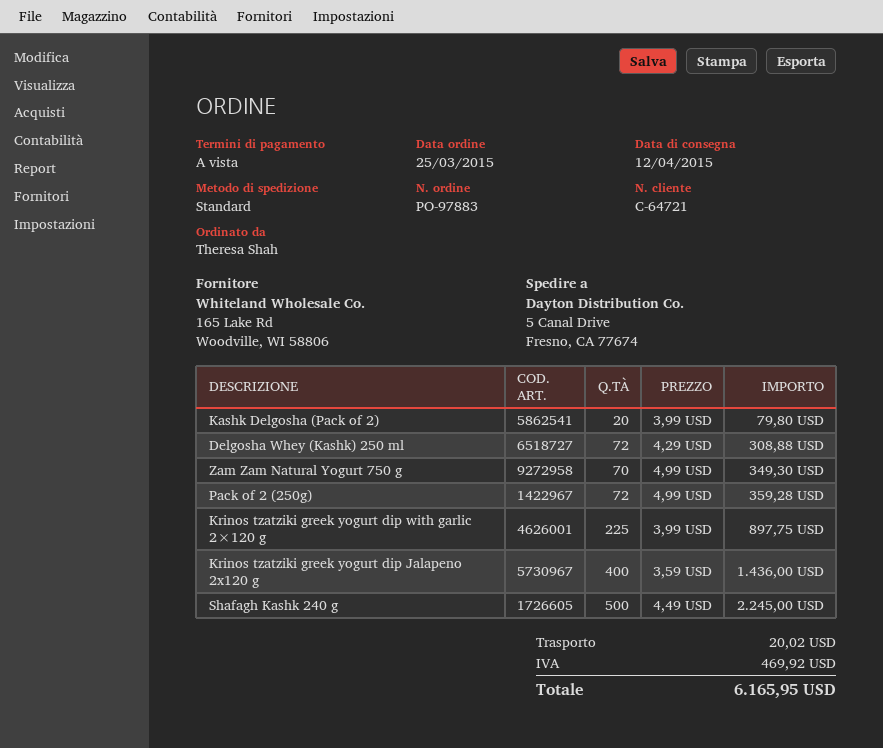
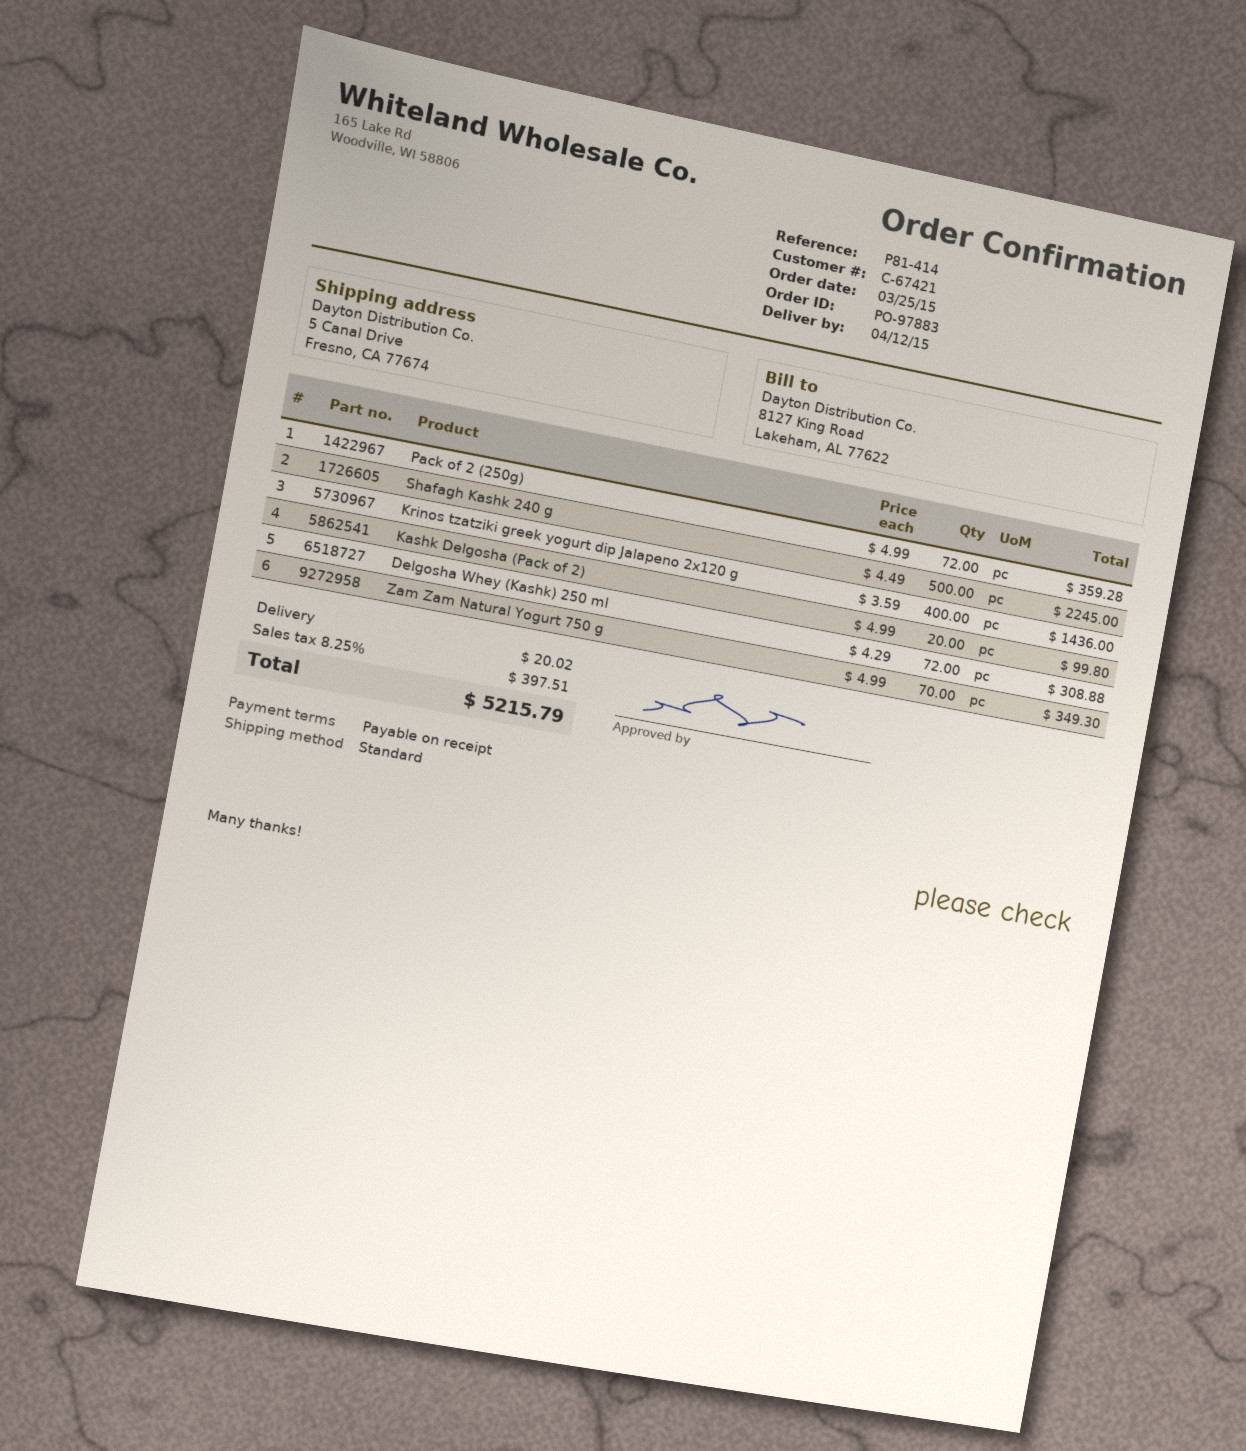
customer number: C-64721 -> C-67421
Kashk Delgosha (Pack of 2): 20 x 3.99 = 79.80 -> 20 x 4.99 = 99.80
Krinos tzatziki greek yogurt dip with garlic 2×120 g: 225 x 3.99 = 897.75 -> none
tax: 469.92 -> 397.51
total: 6165.95 -> 5215.79

